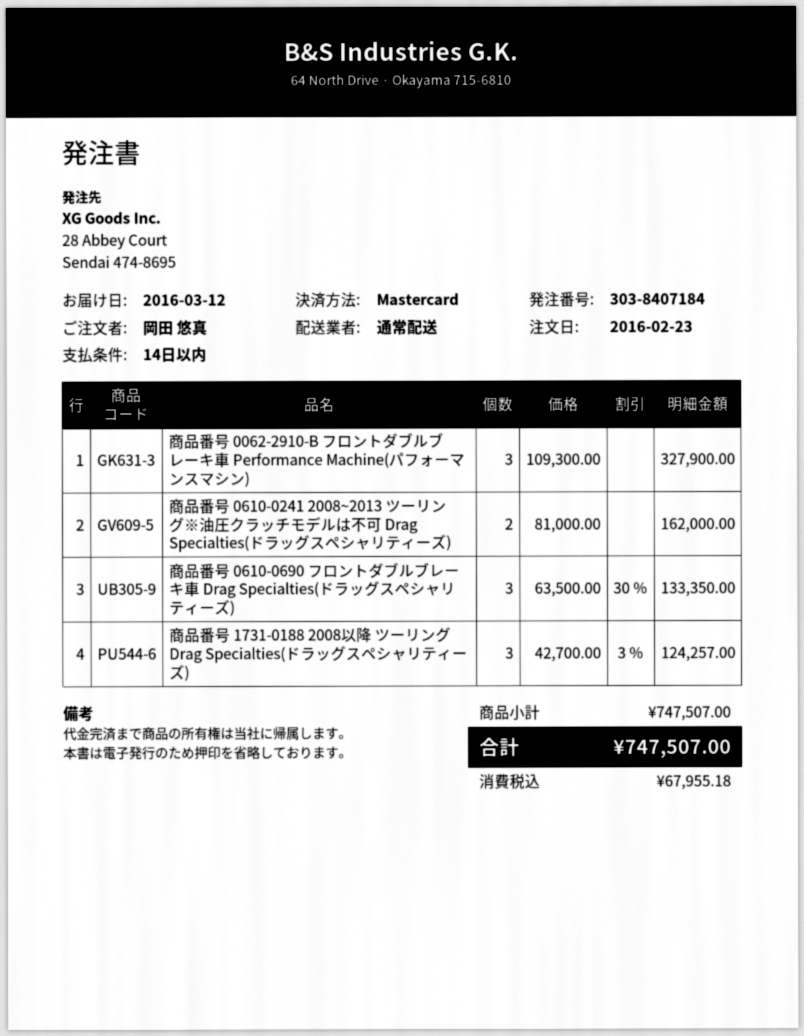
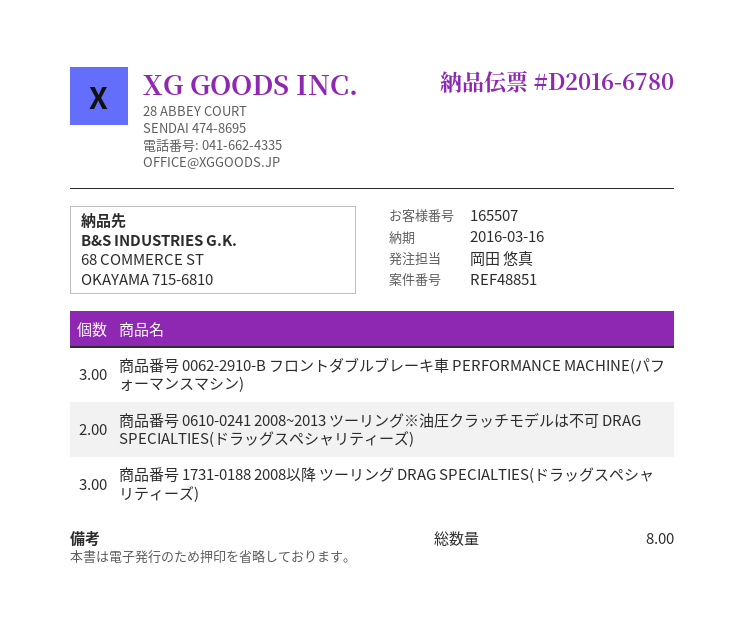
delivery date: 2016-03-12 -> 2016-03-16
商品番号 0610-0690 フロントダブルブレーキ車 Drag Specialties(ドラッグスペシャリティーズ): 3 -> none

